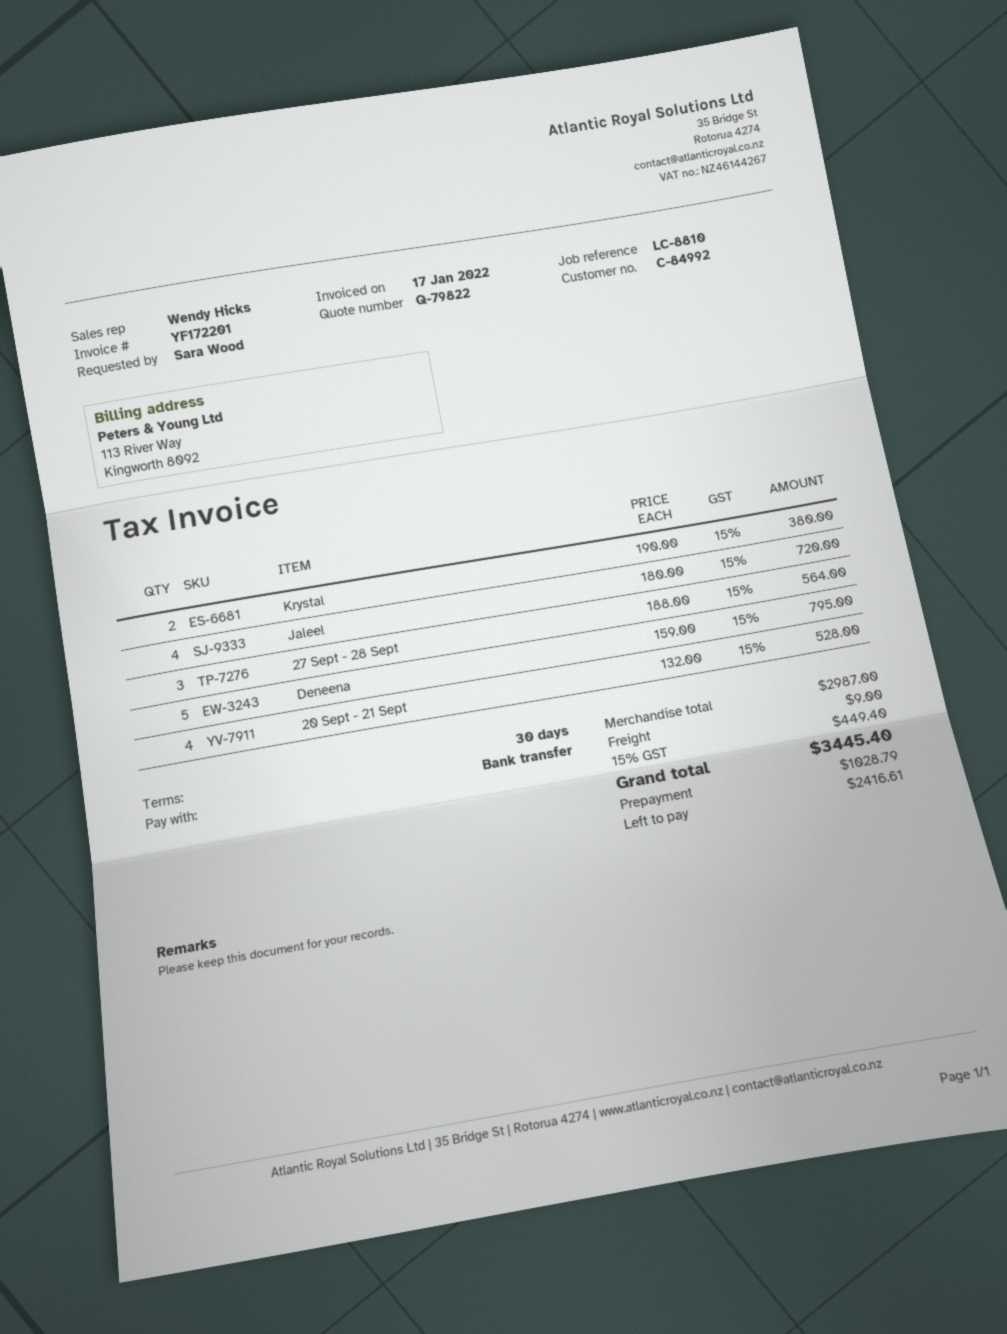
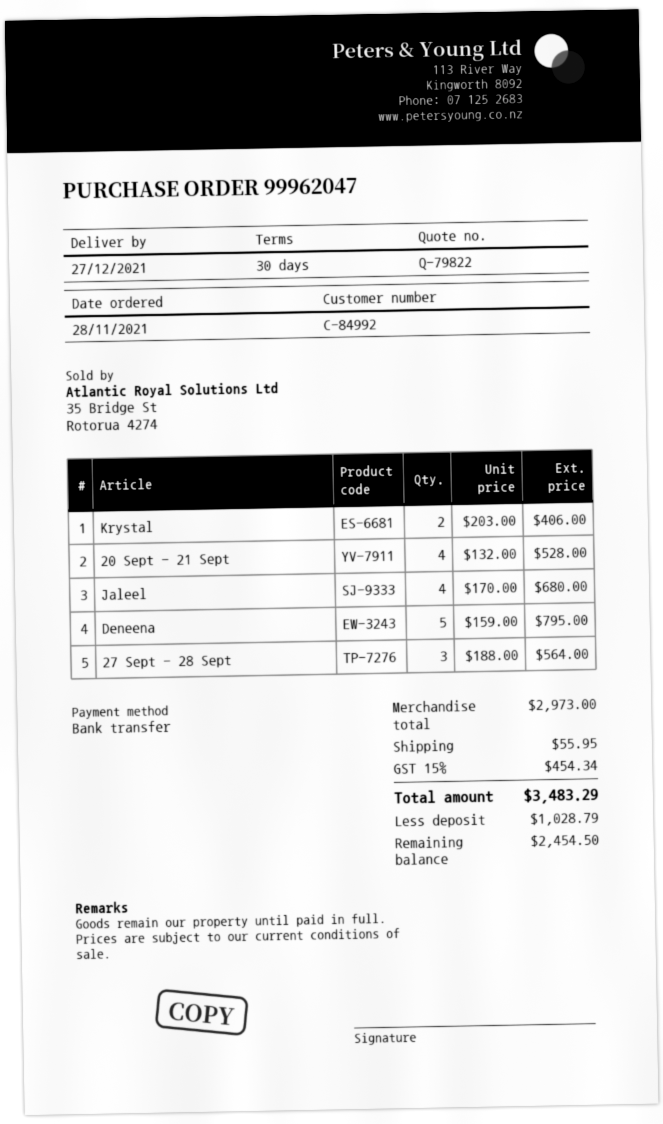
Krystal: 2 x 190.00 = 380.00 -> 2 x 203.00 = 406.00
Jaleel: 4 x 180.00 = 720.00 -> 4 x 170.00 = 680.00
subtotal: 2987.00 -> 2973.00
shipping: 9.00 -> 55.95
tax: 15% = 449.40 -> 15% = 454.34
total: 3445.40 -> 3483.29
balance: 2416.61 -> 2454.50

